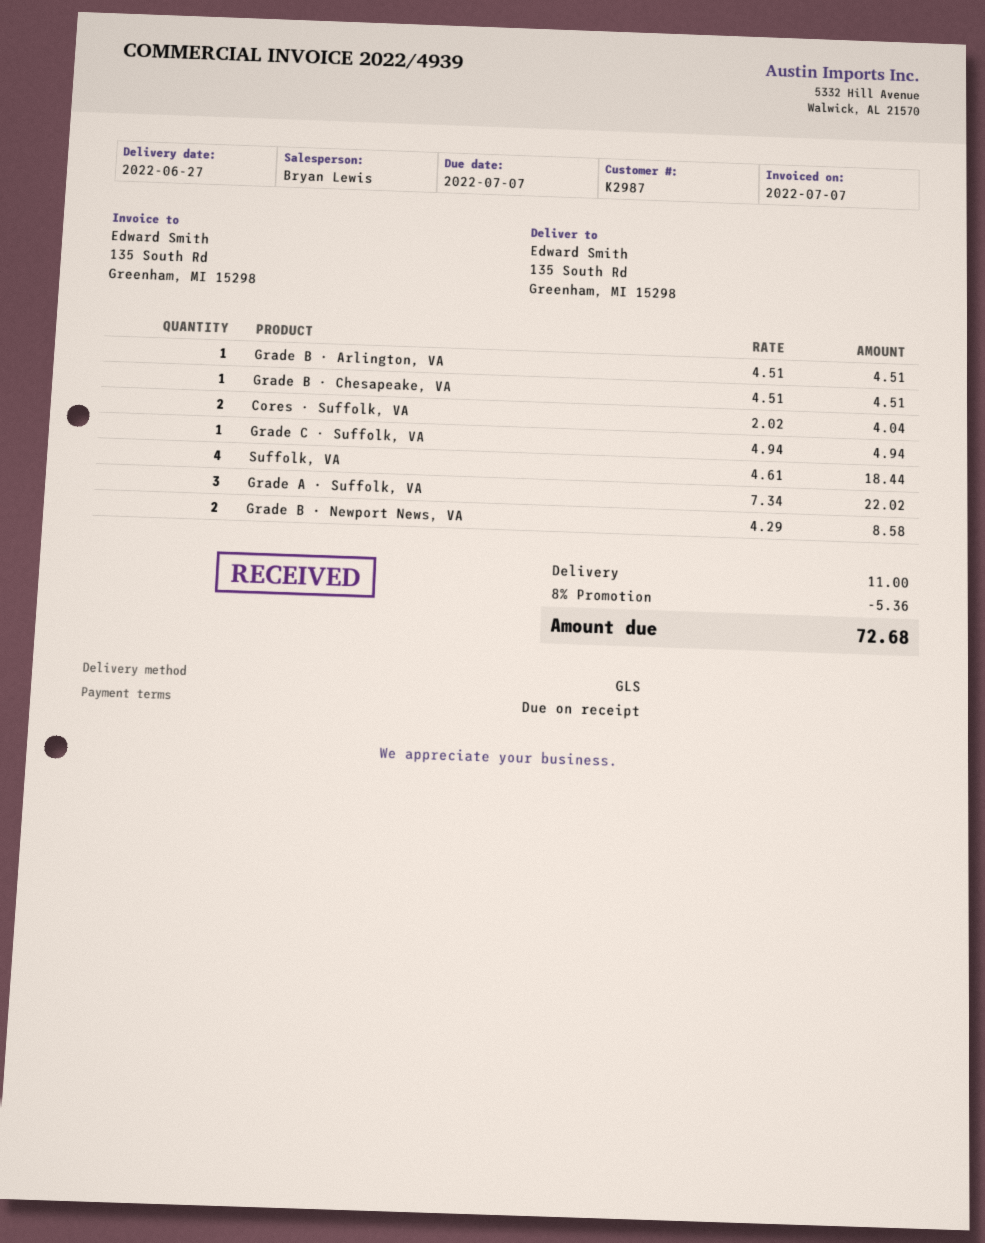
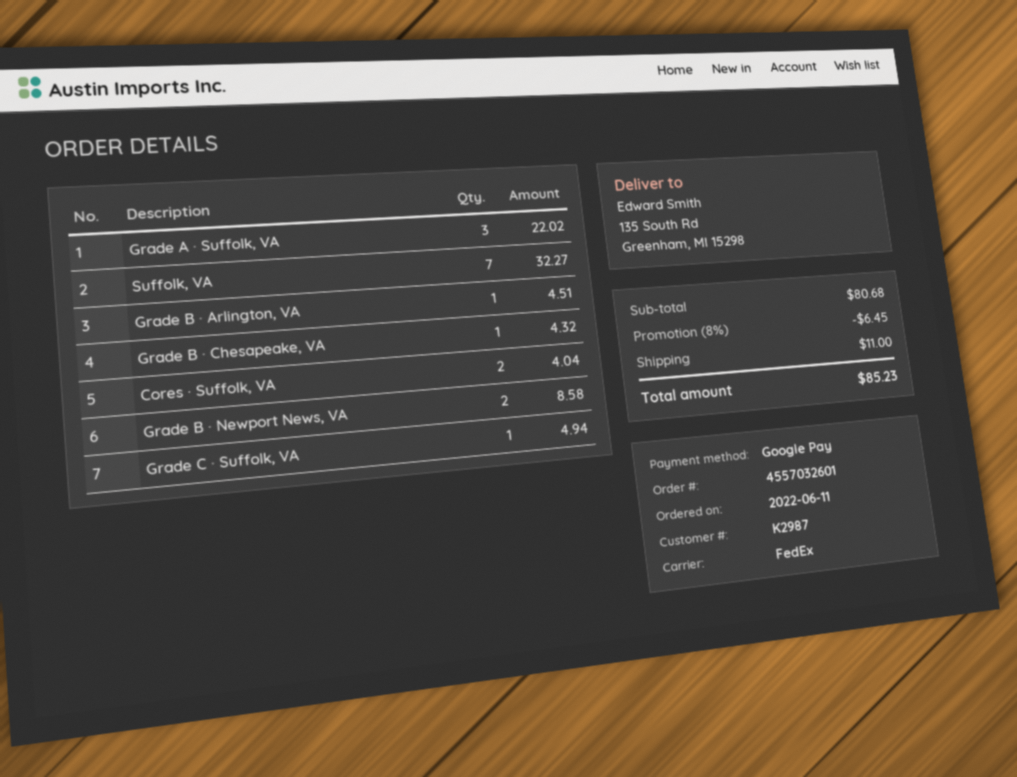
shipping method: GLS -> FedEx
Grade B · Chesapeake, VA: 1 for 4.51 -> 1 for 4.32
Suffolk, VA: 4 for 18.44 -> 7 for 32.27
discount: 8% = 5.36 -> 8% = 6.45
total: 72.68 -> 85.23

